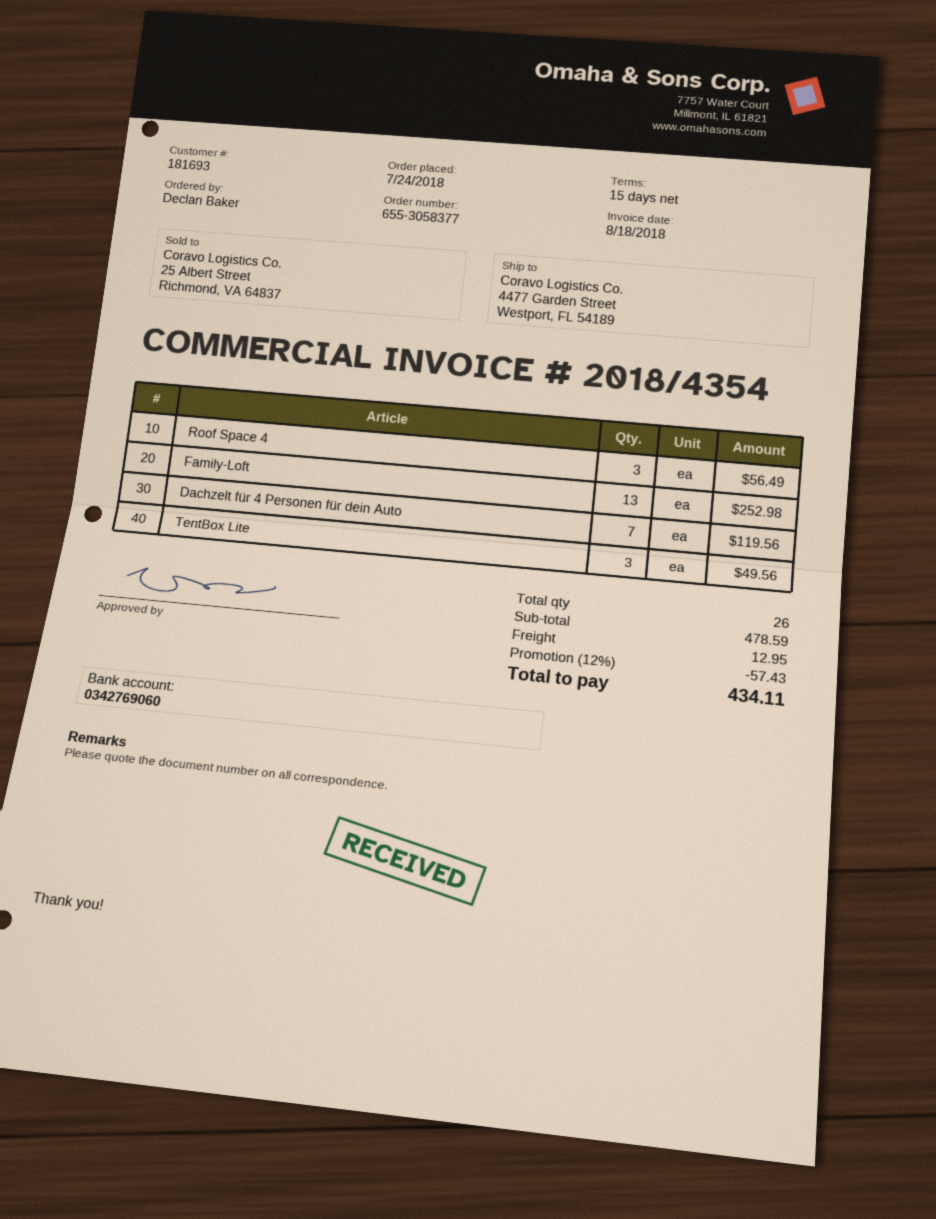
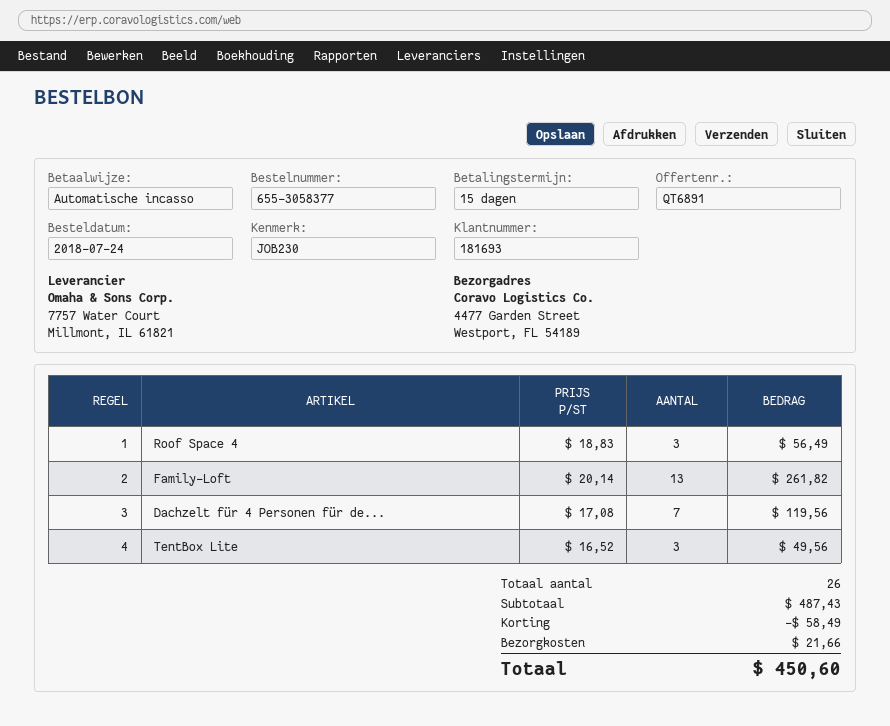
Family-Loft: 13 for 252.98 -> 13 for 261.82
subtotal: 478.59 -> 487.43
discount: 57.43 -> 58.49
shipping: 12.95 -> 21.66
total: 434.11 -> 450.60

